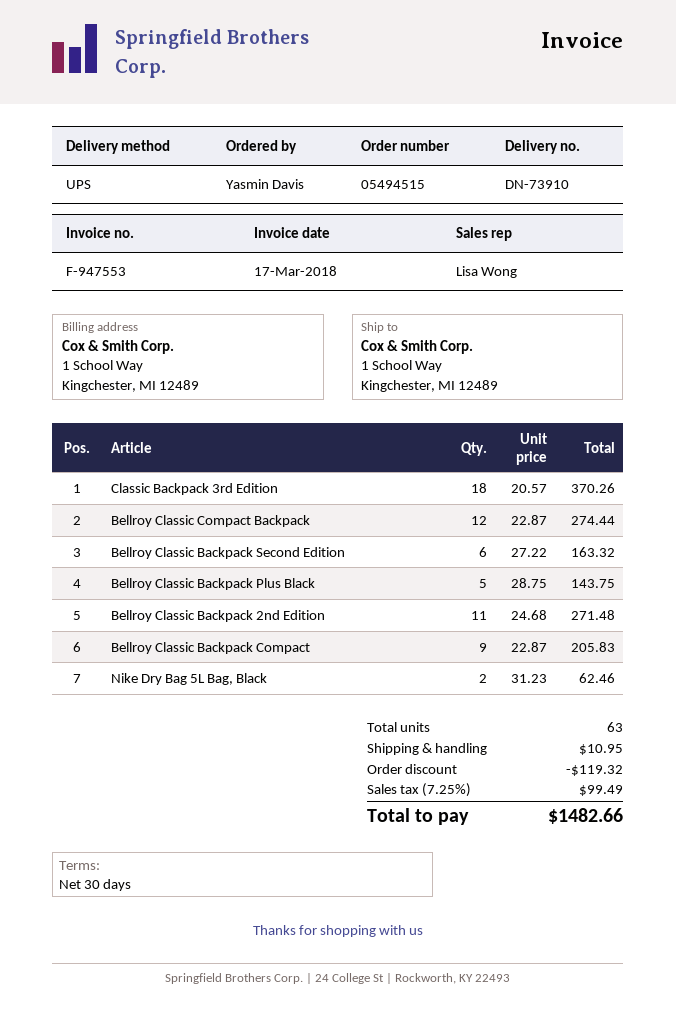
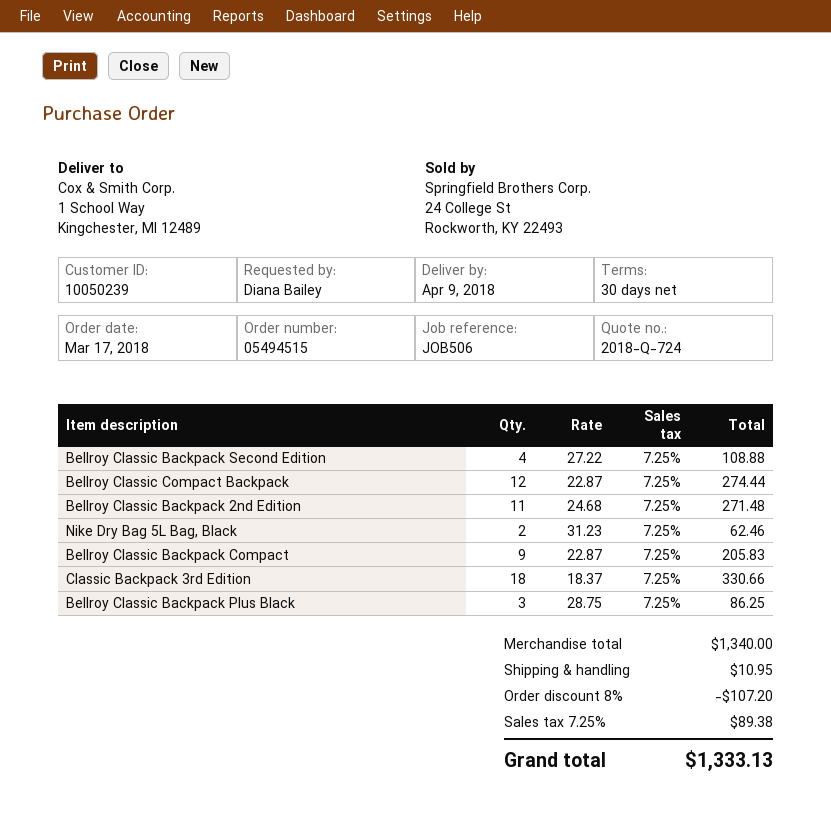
ordered by: Yasmin Davis -> Diana Bailey
Classic Backpack 3rd Edition: 18 x 20.57 = 370.26 -> 18 x 18.37 = 330.66
Bellroy Classic Backpack Second Edition: 6 x 27.22 = 163.32 -> 4 x 27.22 = 108.88
Bellroy Classic Backpack Plus Black: 5 x 28.75 = 143.75 -> 3 x 28.75 = 86.25
discount: 119.32 -> 107.20
tax: 7.25% = 99.49 -> 7.25% = 89.38
total: 1482.66 -> 1333.13

